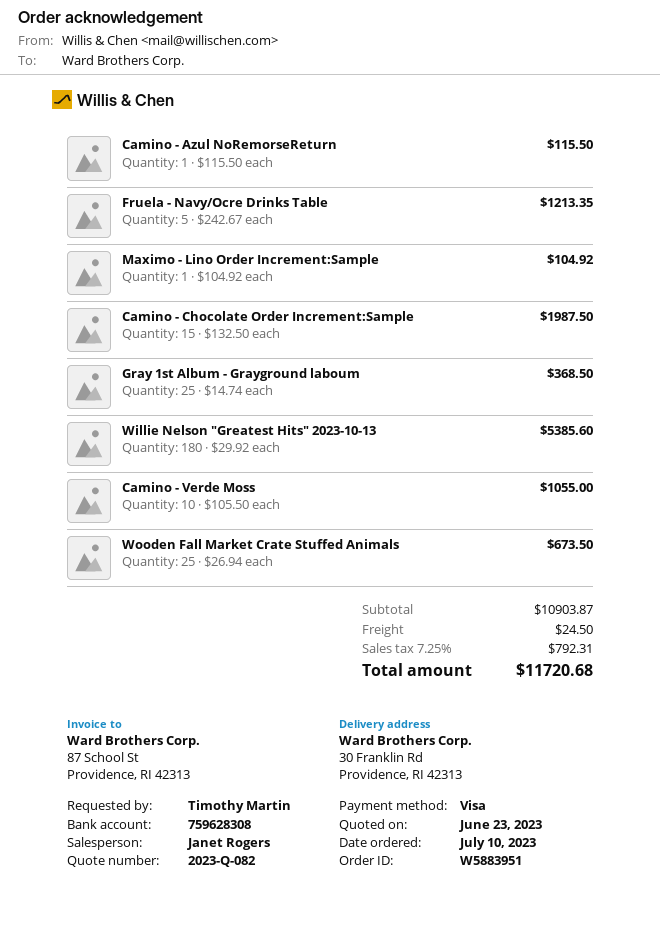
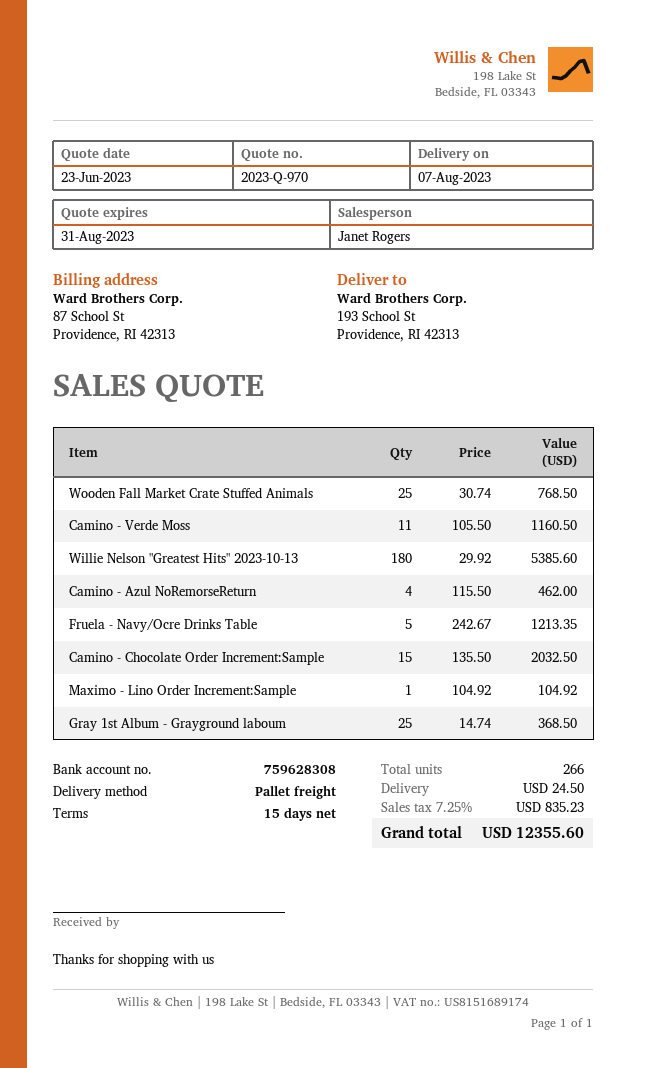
quote number: 2023-Q-082 -> 2023-Q-970
ship to: 30 Franklin Rd, Providence, RI 42313 -> 193 School St, Providence, RI 42313
Camino - Azul NoRemorseReturn: 1 x 115.50 = 115.50 -> 4 x 115.50 = 462.00
Camino - Chocolate Order Increment:Sample: 15 x 132.50 = 1987.50 -> 15 x 135.50 = 2032.50
Camino - Verde Moss: 10 x 105.50 = 1055.00 -> 11 x 105.50 = 1160.50
Wooden Fall Market Crate Stuffed Animals: 25 x 26.94 = 673.50 -> 25 x 30.74 = 768.50
tax: 7.25% = 792.31 -> 7.25% = 835.23
total: 11720.68 -> 12355.60

